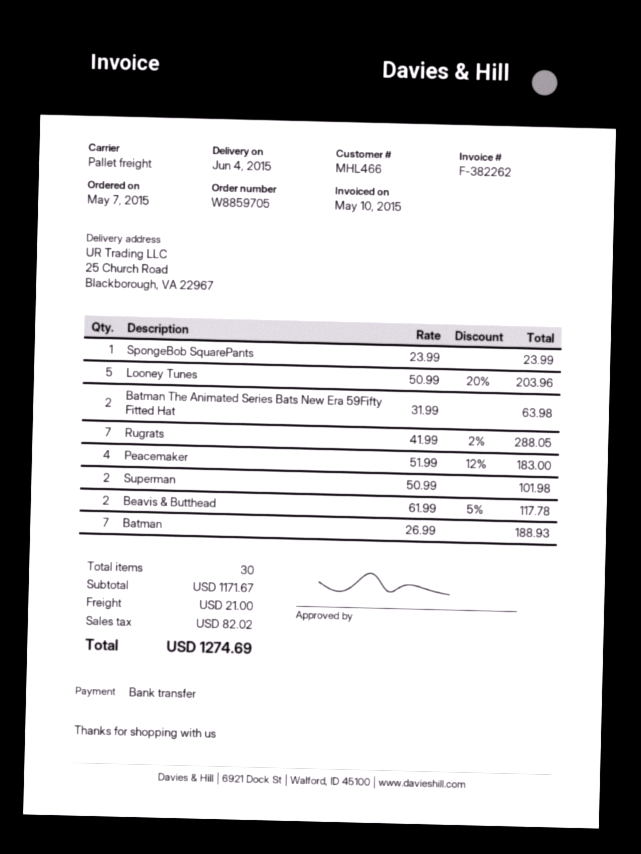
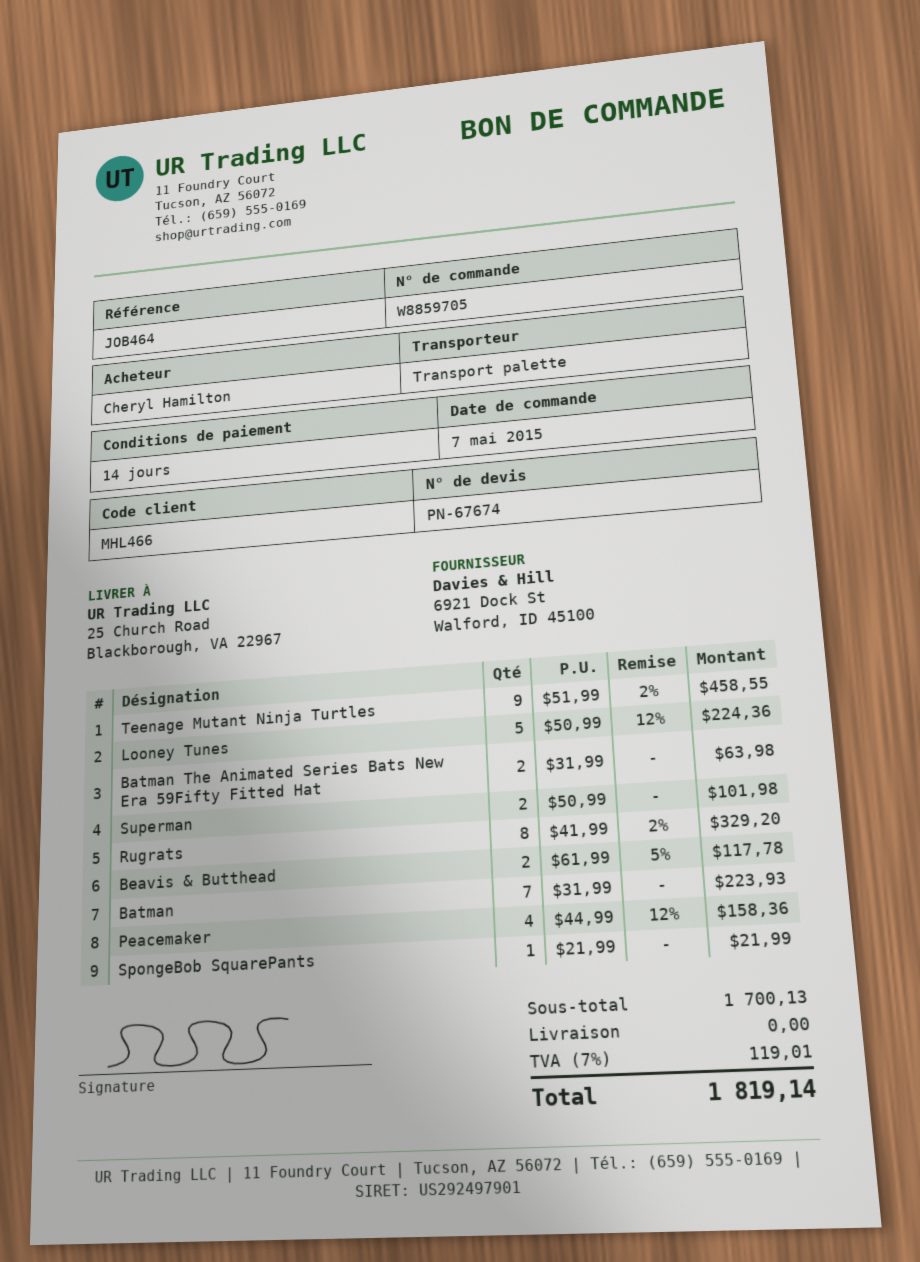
SpongeBob SquarePants: 1 x 23.99 = 23.99 -> 1 x 21.99 = 21.99
Looney Tunes: 5 x 50.99 - 20% = 203.96 -> 5 x 50.99 - 12% = 224.36
Rugrats: 7 x 41.99 - 2% = 288.05 -> 8 x 41.99 - 2% = 329.20
Peacemaker: 4 x 51.99 - 12% = 183.00 -> 4 x 44.99 - 12% = 158.36
Batman: 7 x 26.99 = 188.93 -> 7 x 31.99 = 223.93
Teenage Mutant Ninja Turtles: none -> 9 x 51.99 - 2% = 458.55
subtotal: 1171.67 -> 1700.13
shipping: 21.00 -> 0.00
tax: 82.02 -> 119.01
total: 1274.69 -> 1819.14

